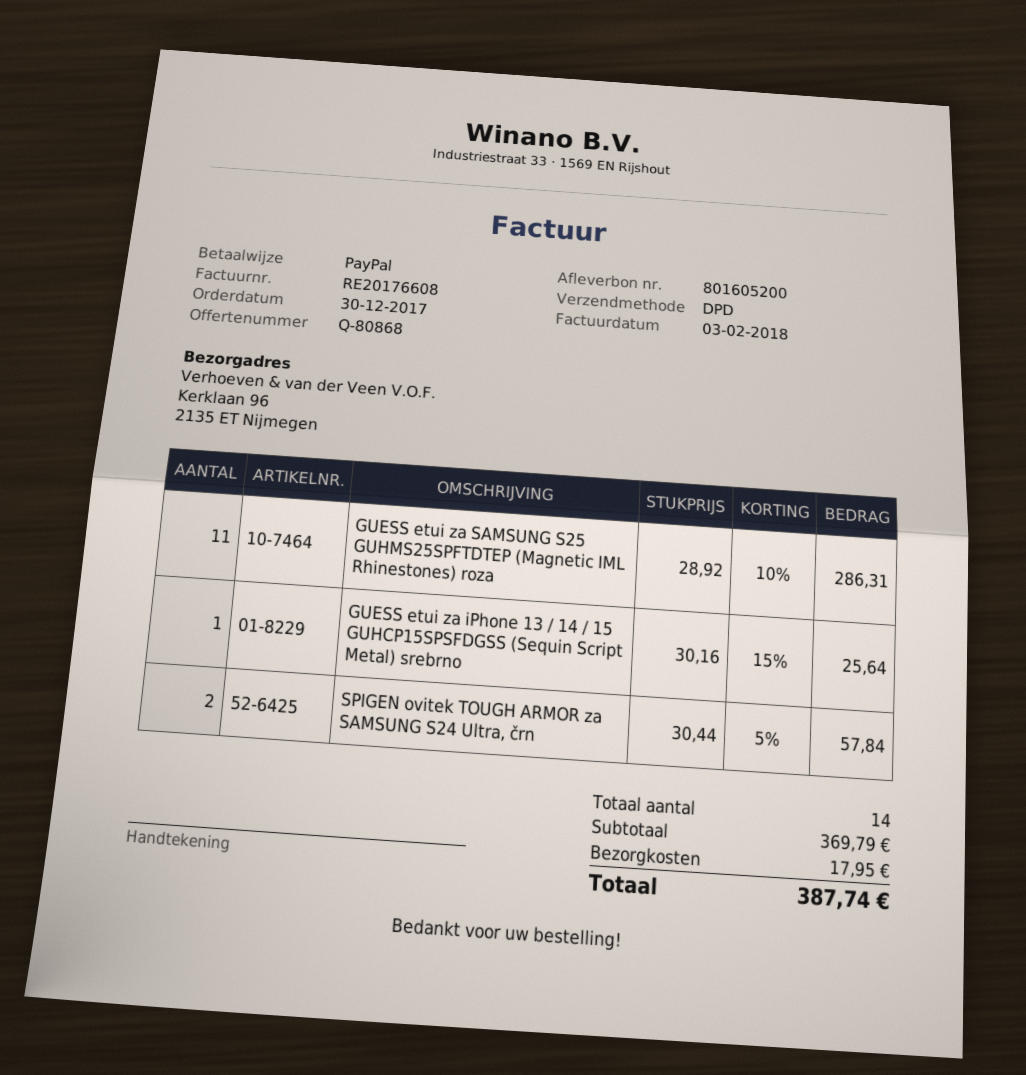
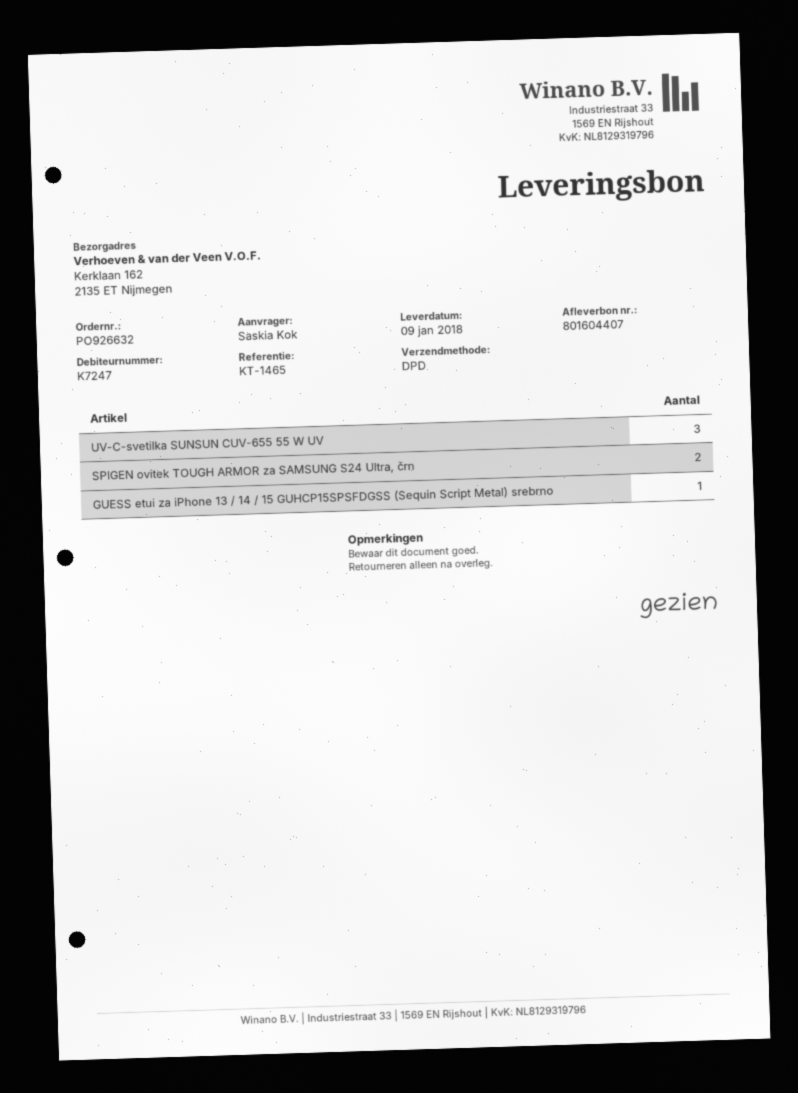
delivery note number: 801605200 -> 801604407
ship to: Kerklaan 96, 2135 ET Nijmegen -> Kerklaan 162, 2135 ET Nijmegen
GUESS etui za SAMSUNG S25 GUHMS25SPFTDTEP (Magnetic IML Rhinestones) roza: 11 -> none
UV-C-svetilka SUNSUN CUV-655 55 W UV: none -> 3

